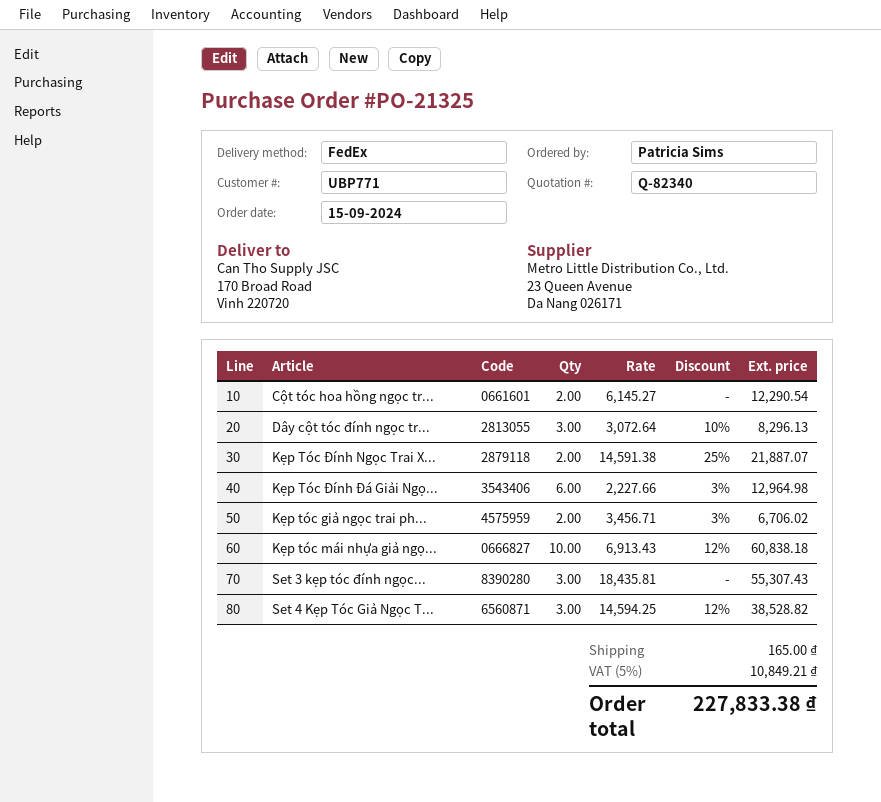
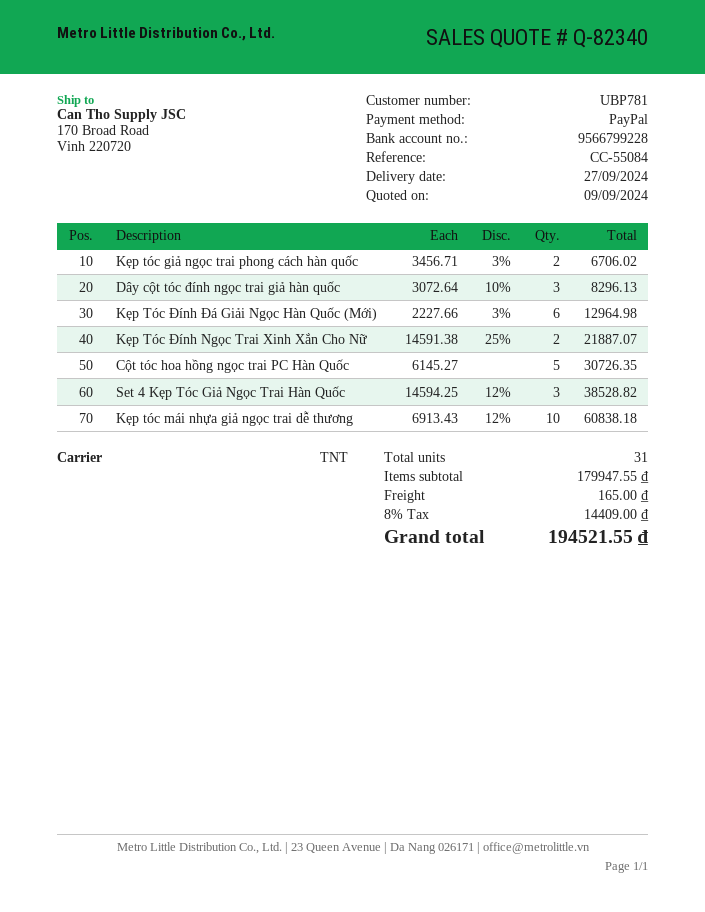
customer number: UBP771 -> UBP781
shipping method: FedEx -> TNT
Cột tóc hoa hồng ngọc tr...: 2 x 6145.27 = 12290.54 -> 5 x 6145.27 = 30726.35
Set 3 kẹp tóc đính ngọc...: 3 x 18435.81 = 55307.43 -> none
tax: 5% = 10849.21 -> 8% = 14409.00
total: 227833.38 -> 194521.55

